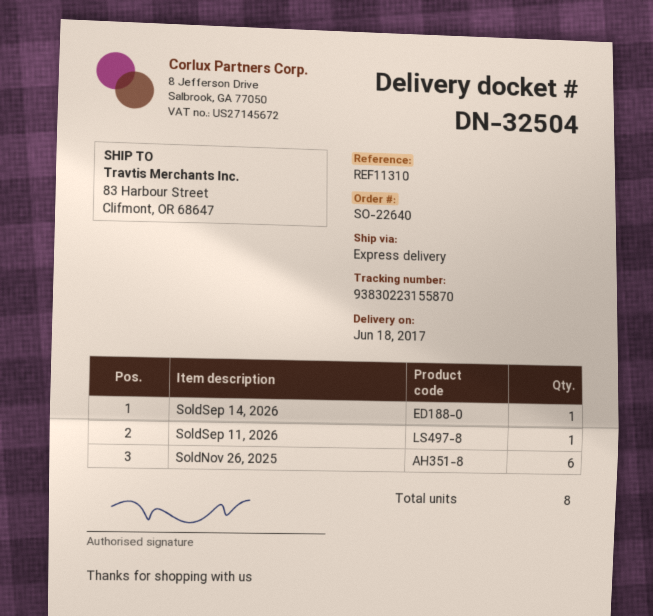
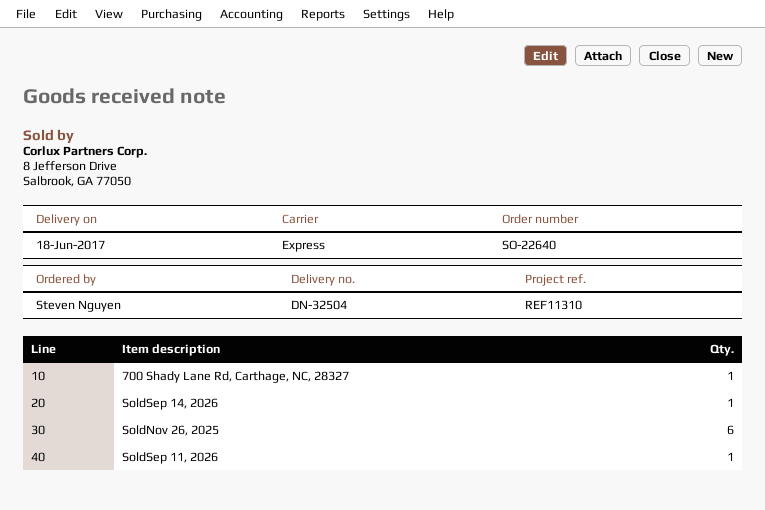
700 Shady Lane Rd, Carthage, NC, 28327: none -> 1

